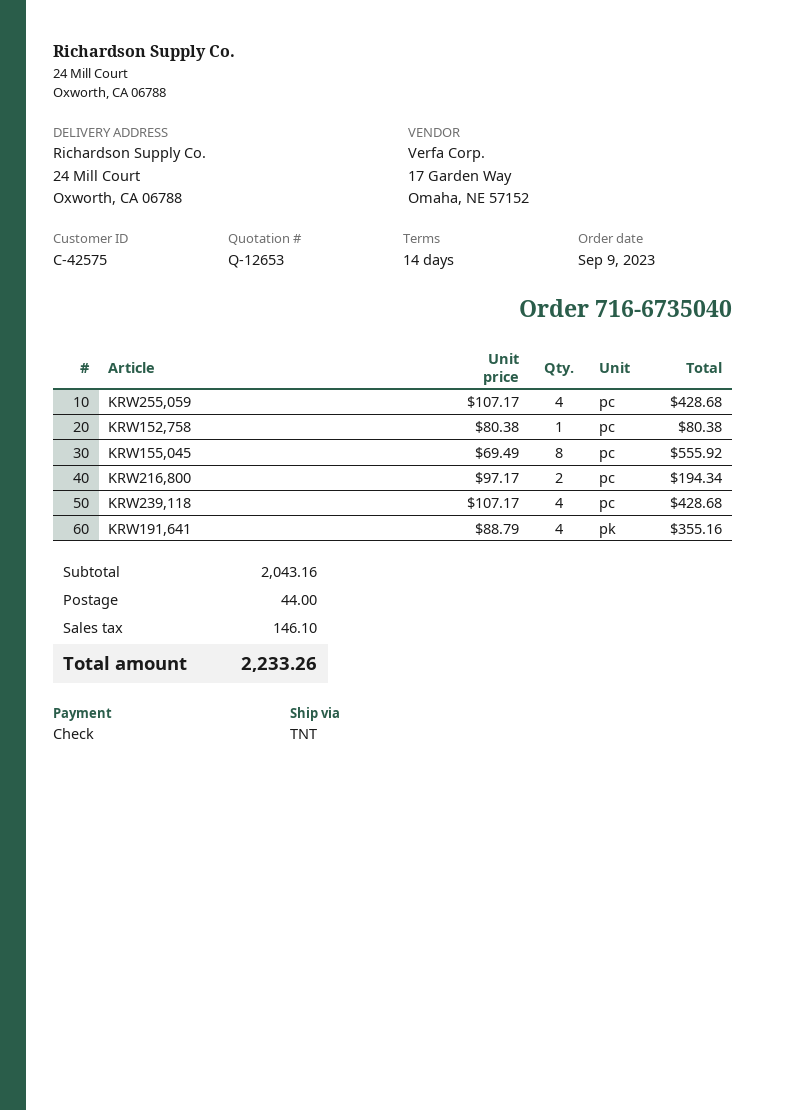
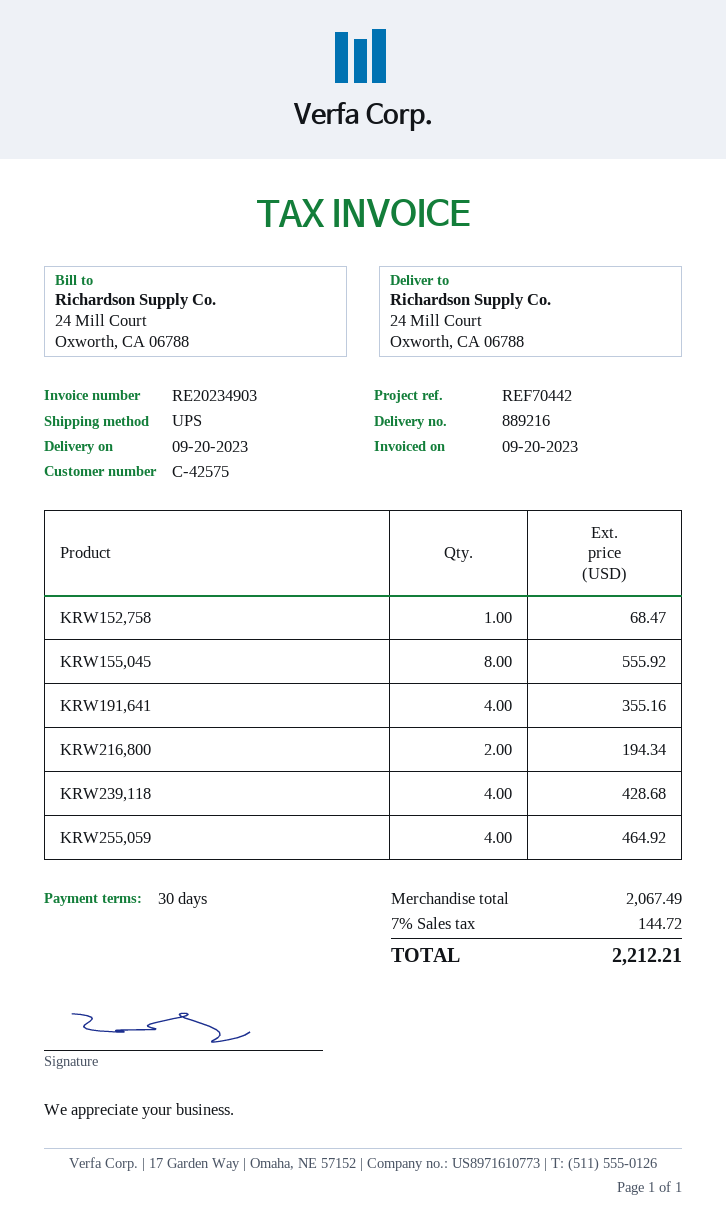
payment terms: 14 days -> 30 days
shipping method: TNT -> UPS
KRW255,059: 4 for 428.68 -> 4 for 464.92
KRW152,758: 1 for 80.38 -> 1 for 68.47
subtotal: 2043.16 -> 2067.49
shipping: 44.00 -> none
tax: 146.10 -> 144.72
total: 2233.26 -> 2212.21

